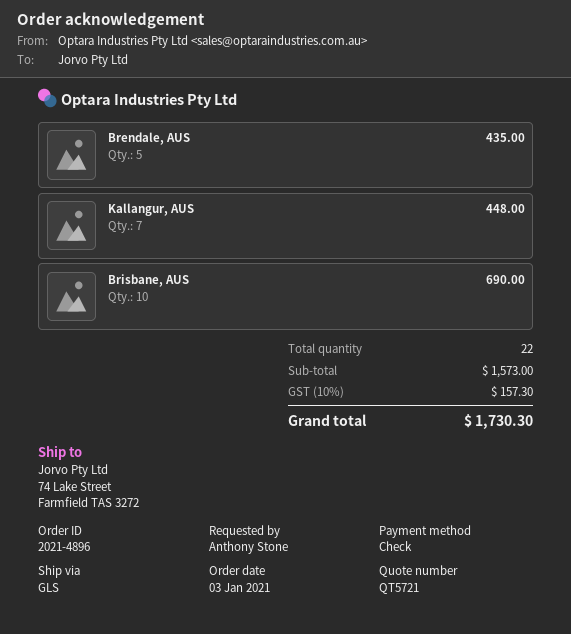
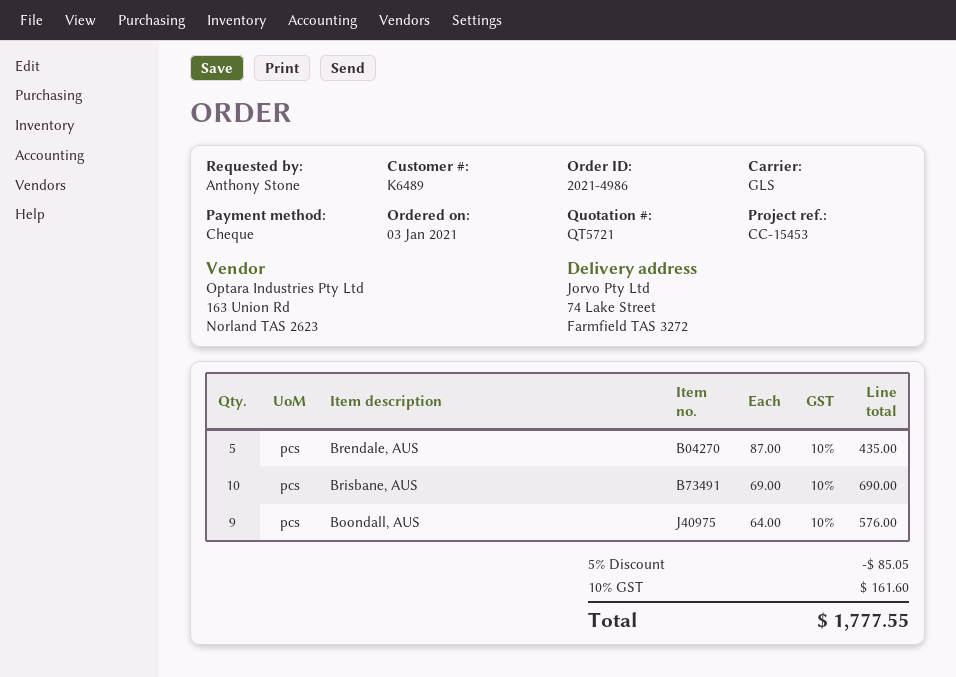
order number: 2021-4896 -> 2021-4986
Kallangur, AUS: 7 for 448.00 -> none
Boondall, AUS: none -> 9 for 576.00
discount: none -> 5% = 85.05
tax: 10% = 157.30 -> 10% = 161.60
total: 1730.30 -> 1777.55

